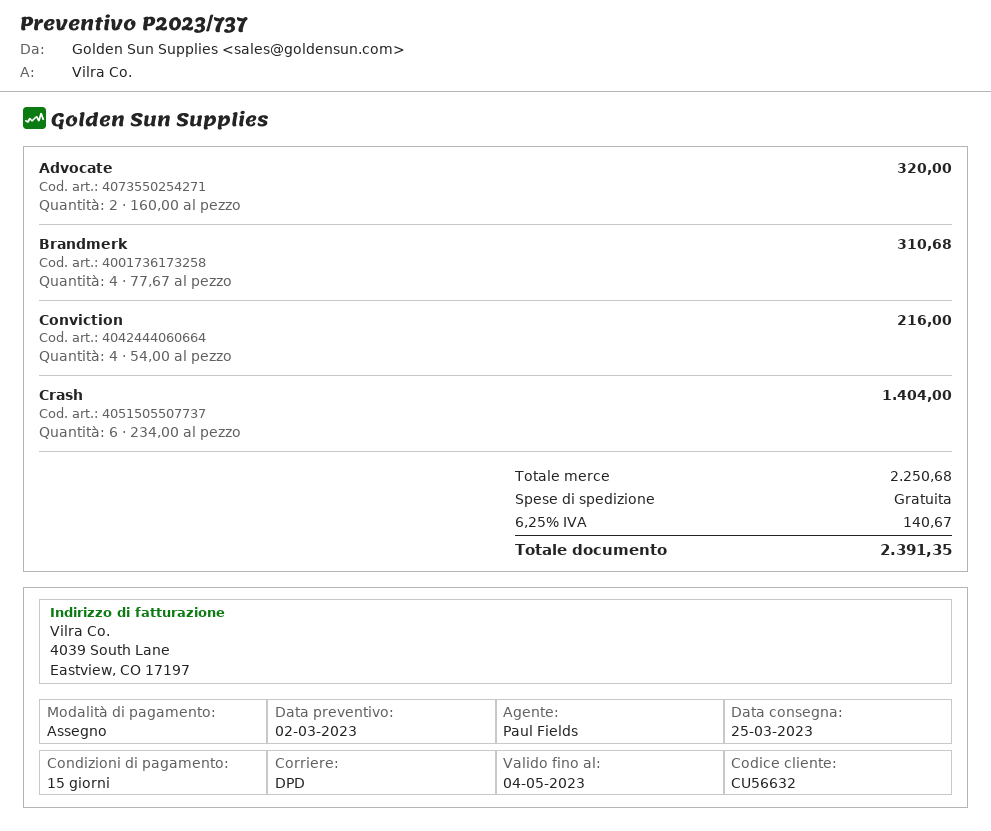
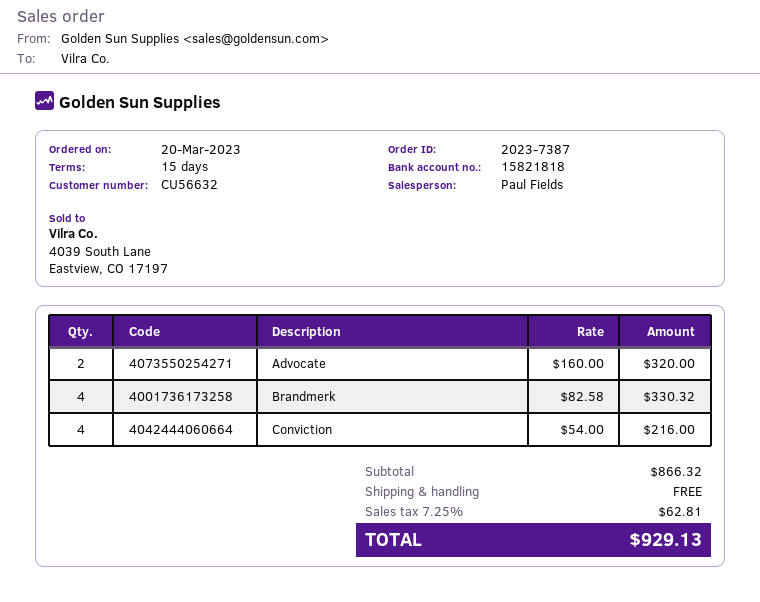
Brandmerk: 4 x 77.67 = 310.68 -> 4 x 82.58 = 330.32
Crash: 6 x 234.00 = 1404.00 -> none
subtotal: 2250.68 -> 866.32
tax: 6.25% = 140.67 -> 7.25% = 62.81
total: 2391.35 -> 929.13

